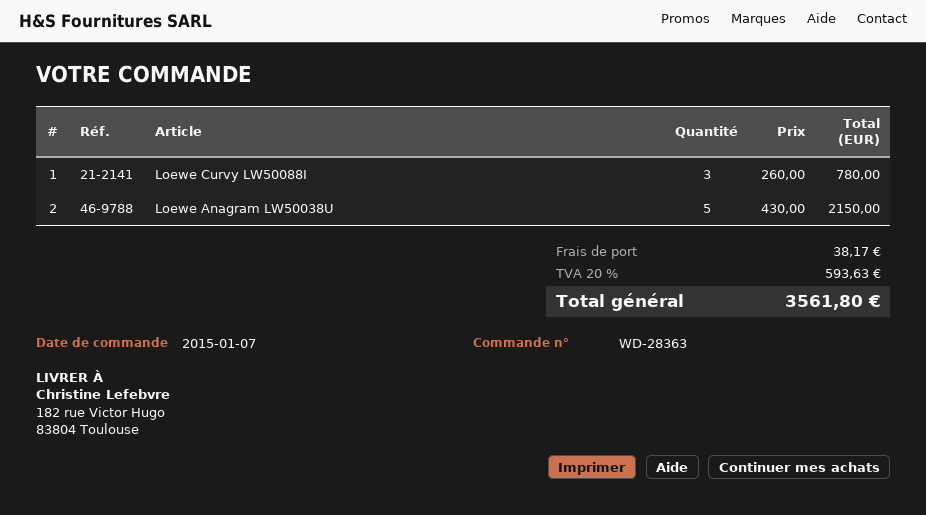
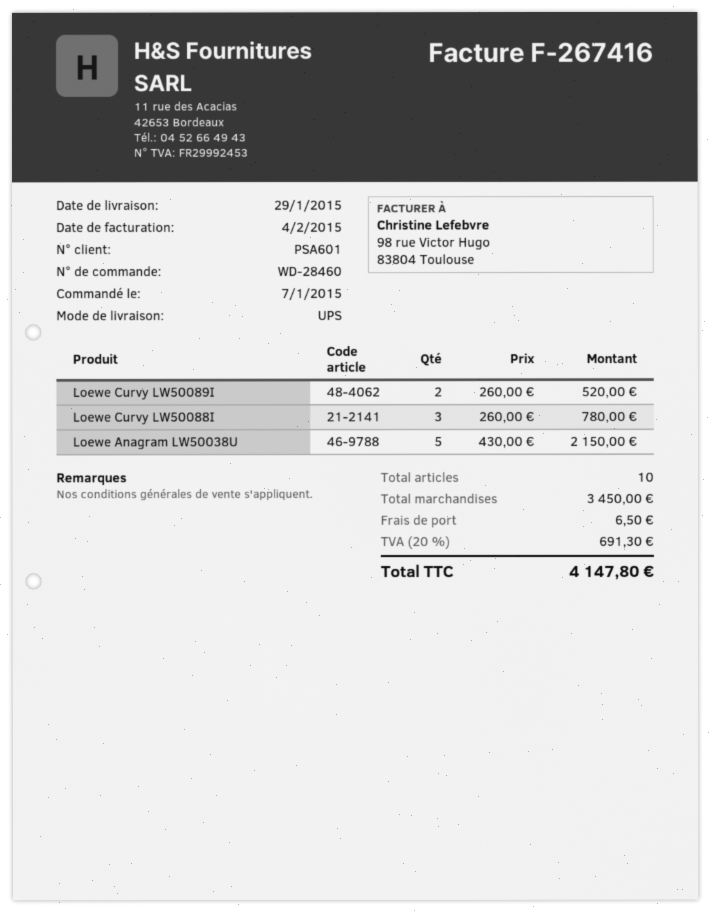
order number: WD-28363 -> WD-28460
Loewe Curvy LW50089I: none -> 2 x 260.00 = 520.00
shipping: 38.17 -> 6.50
tax: 20% = 593.63 -> 20% = 691.30
total: 3561.80 -> 4147.80

